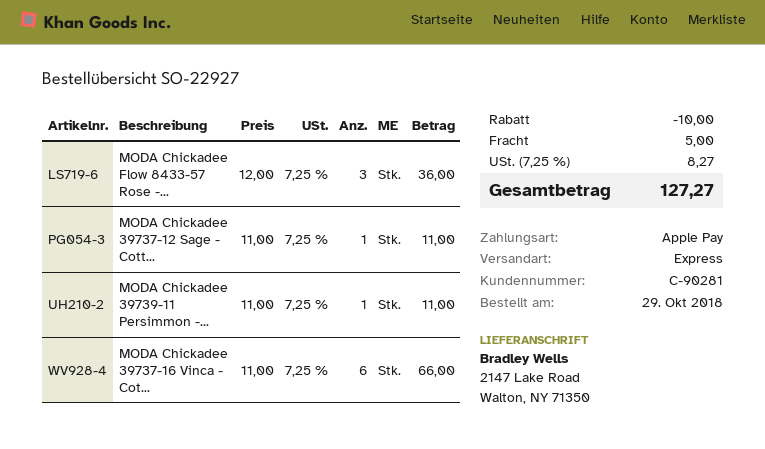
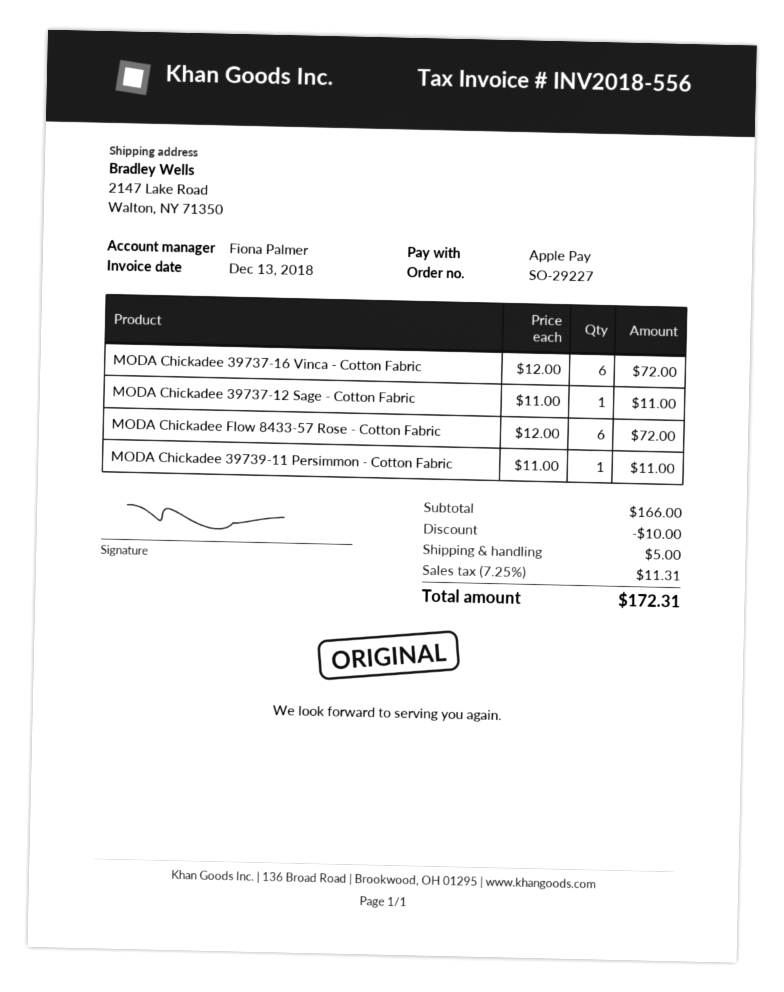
order number: SO-22927 -> SO-29227
MODA Chickadee Flow 8433-57 Rose -...: 3 x 12.00 = 36.00 -> 6 x 12.00 = 72.00
MODA Chickadee 39737-16 Vinca - Cot...: 6 x 11.00 = 66.00 -> 6 x 12.00 = 72.00
tax: 7.25% = 8.27 -> 7.25% = 11.31
total: 127.27 -> 172.31

